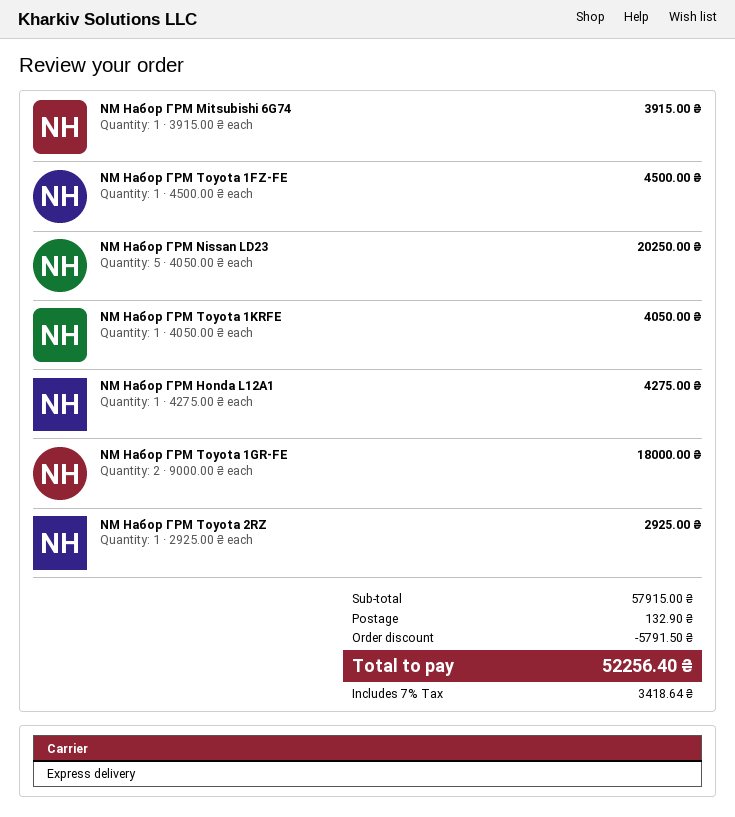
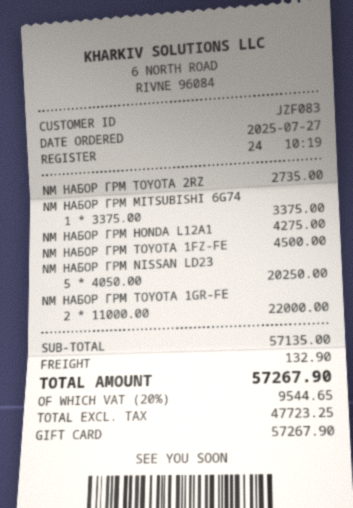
NM Набор ГРМ Mitsubishi 6G74: 1 x 3915.00 = 3915.00 -> 1 x 3375.00 = 3375.00
NM Набор ГРМ Toyota 1KRFE: 1 x 4050.00 = 4050.00 -> none
NM Набор ГРМ Toyota 1GR-FE: 2 x 9000.00 = 18000.00 -> 2 x 11000.00 = 22000.00
NM Набор ГРМ Toyota 2RZ: 1 x 2925.00 = 2925.00 -> 1 x 2735.00 = 2735.00
subtotal: 57915.00 -> 57135.00
discount: 5791.50 -> none
tax: 7% = 3418.64 -> 20% = 9544.65
total: 52256.40 -> 57267.90

